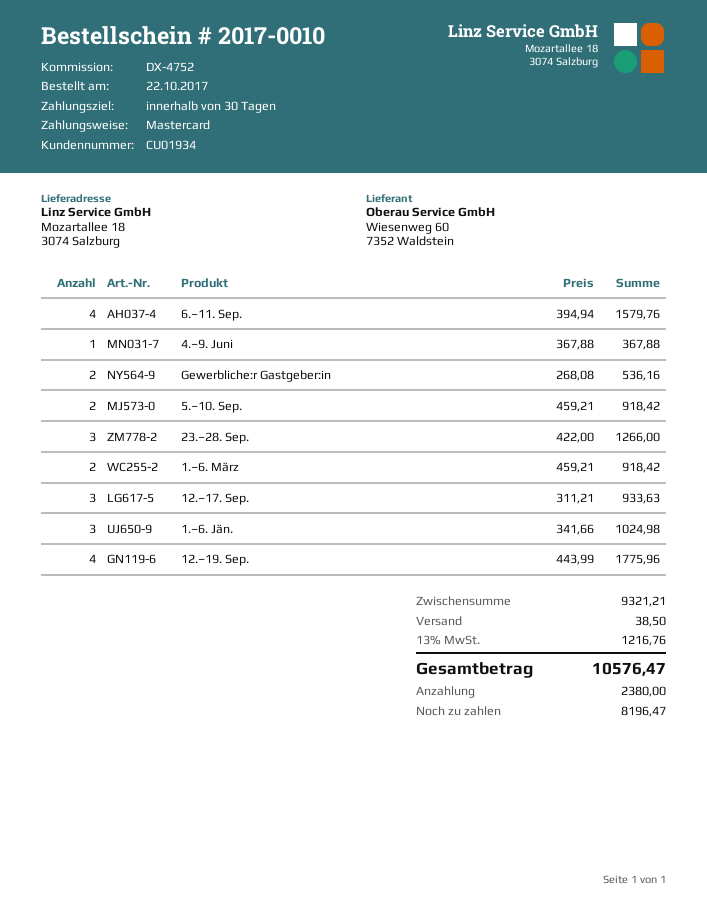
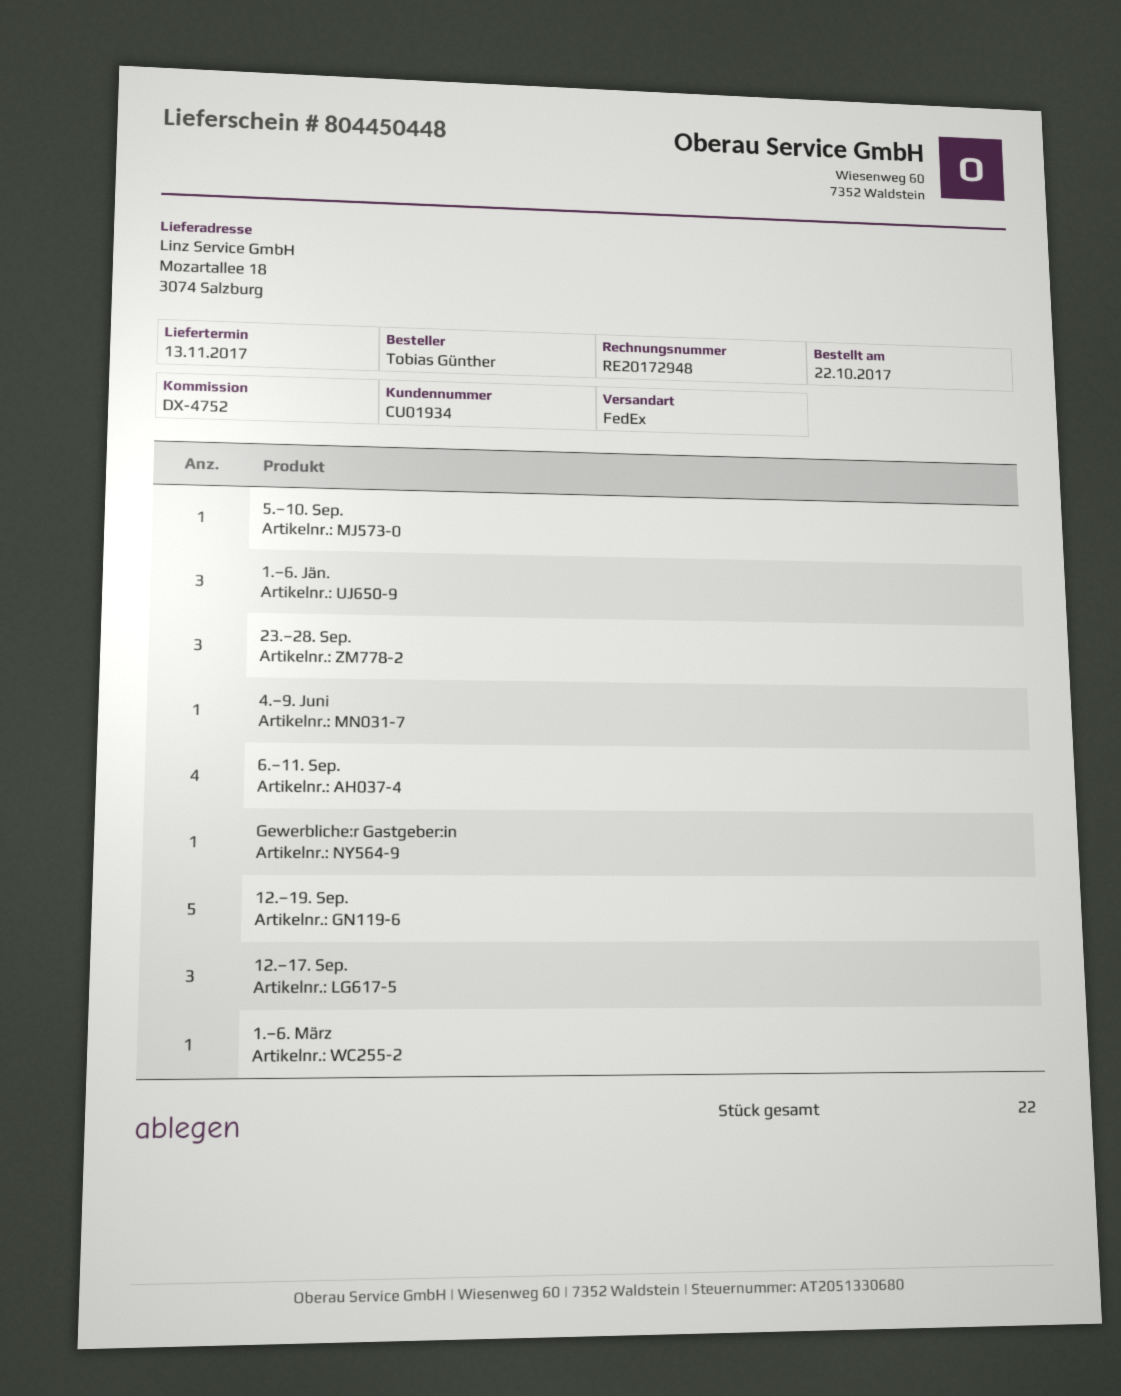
Gewerbliche:r Gastgeber:in: 2 -> 1
5.–10. Sep.: 2 -> 1
1.–6. März: 2 -> 1
12.–19. Sep.: 4 -> 5

